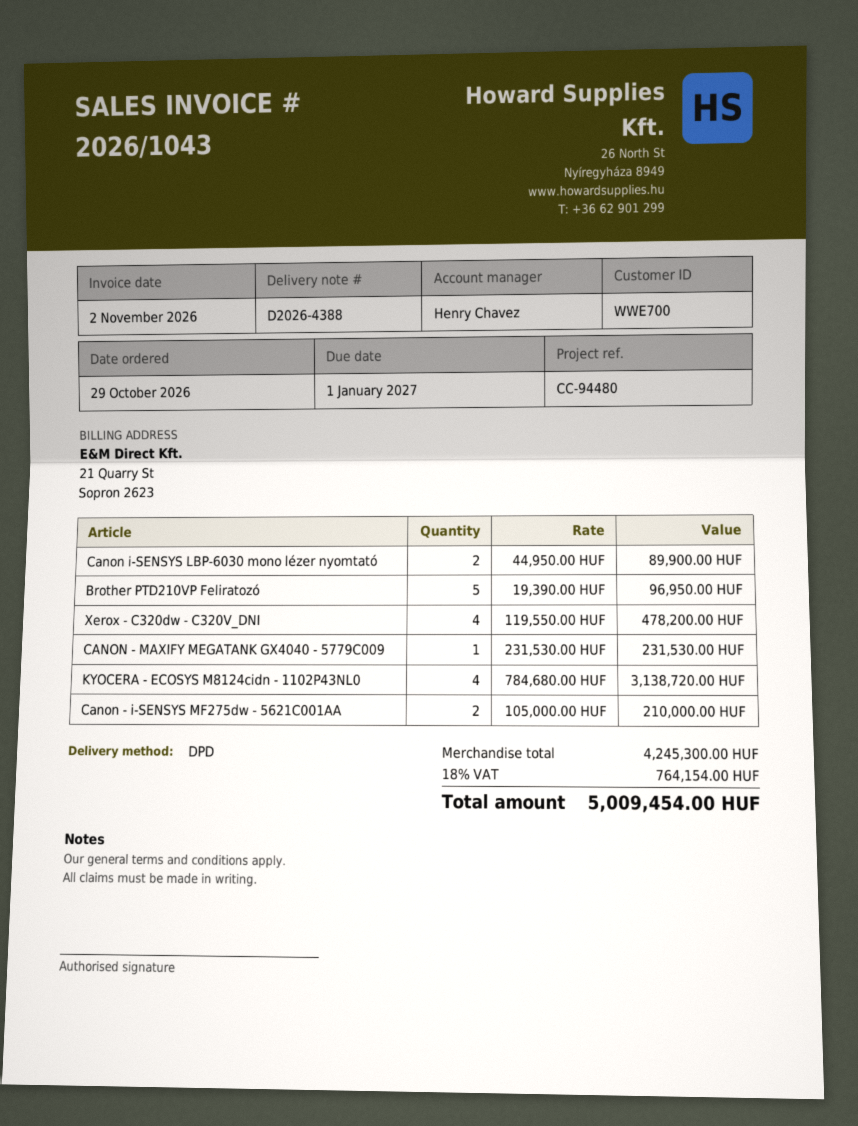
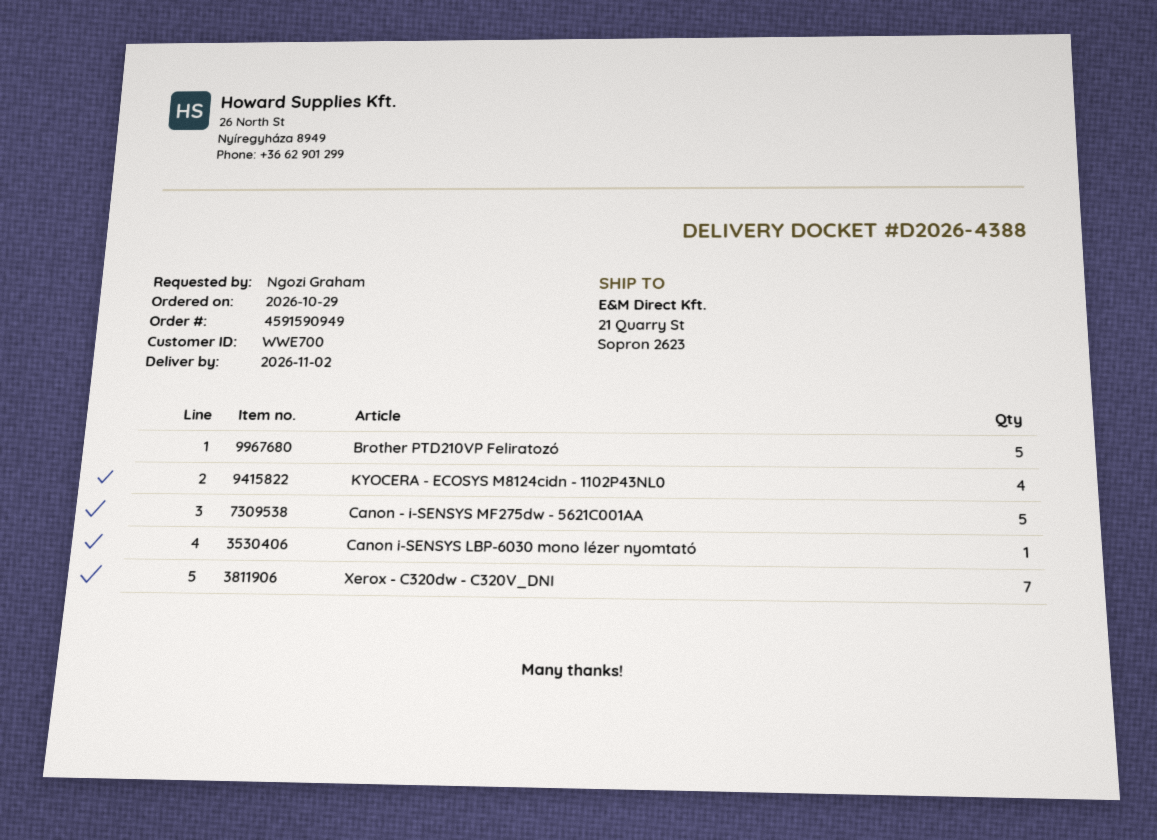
Canon i-SENSYS LBP-6030 mono lézer nyomtató: 2 -> 1
Xerox - C320dw - C320V_DNI: 4 -> 7
CANON - MAXIFY MEGATANK GX4040 - 5779C009: 1 -> none
Canon - i-SENSYS MF275dw - 5621C001AA: 2 -> 5

